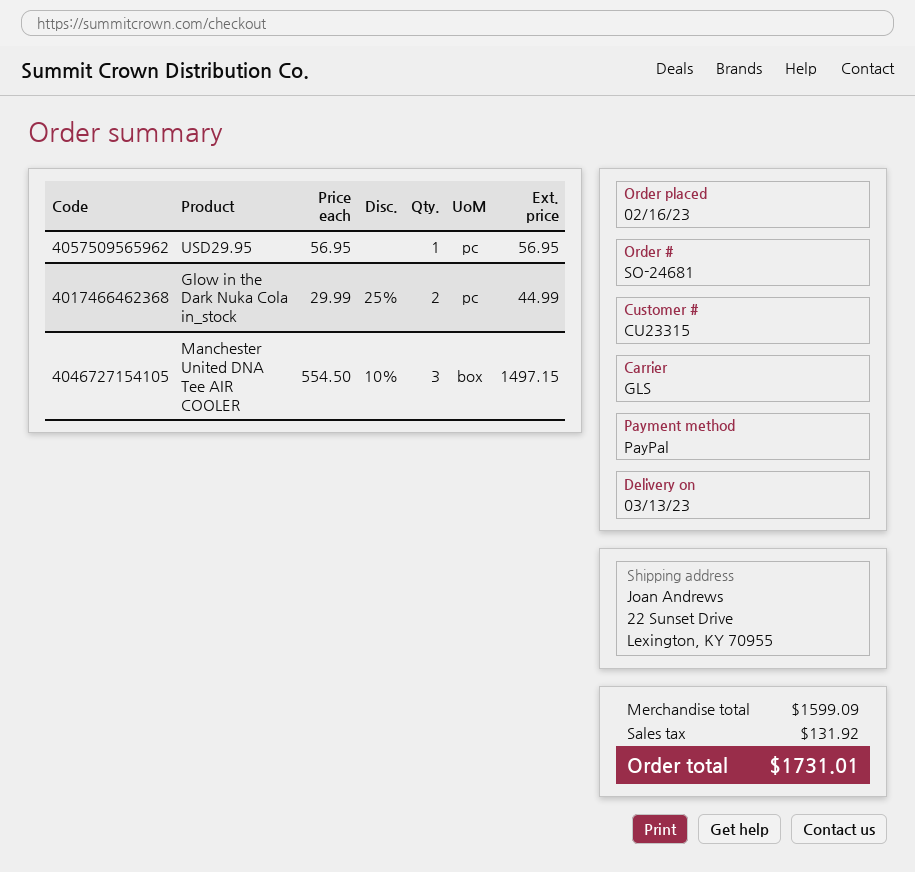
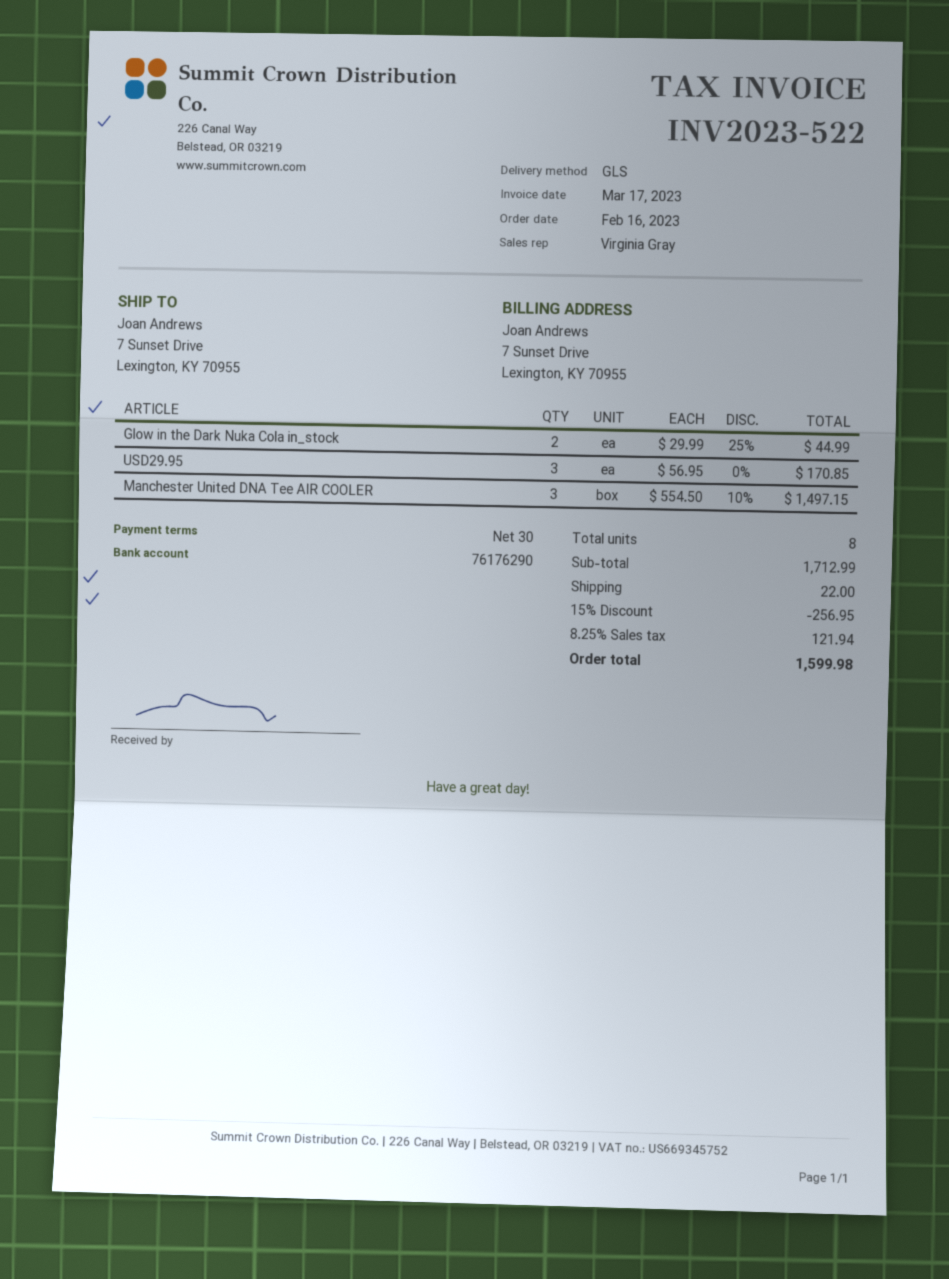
ship to: 22 Sunset Drive, Lexington, KY 70955 -> 7 Sunset Drive, Lexington, KY 70955
USD29.95: 1 x 56.95 = 56.95 -> 3 x 56.95 = 170.85
subtotal: 1599.09 -> 1712.99
discount: none -> 15% = 256.95
shipping: none -> 22.00
tax: 131.92 -> 121.94
total: 1731.01 -> 1599.98

